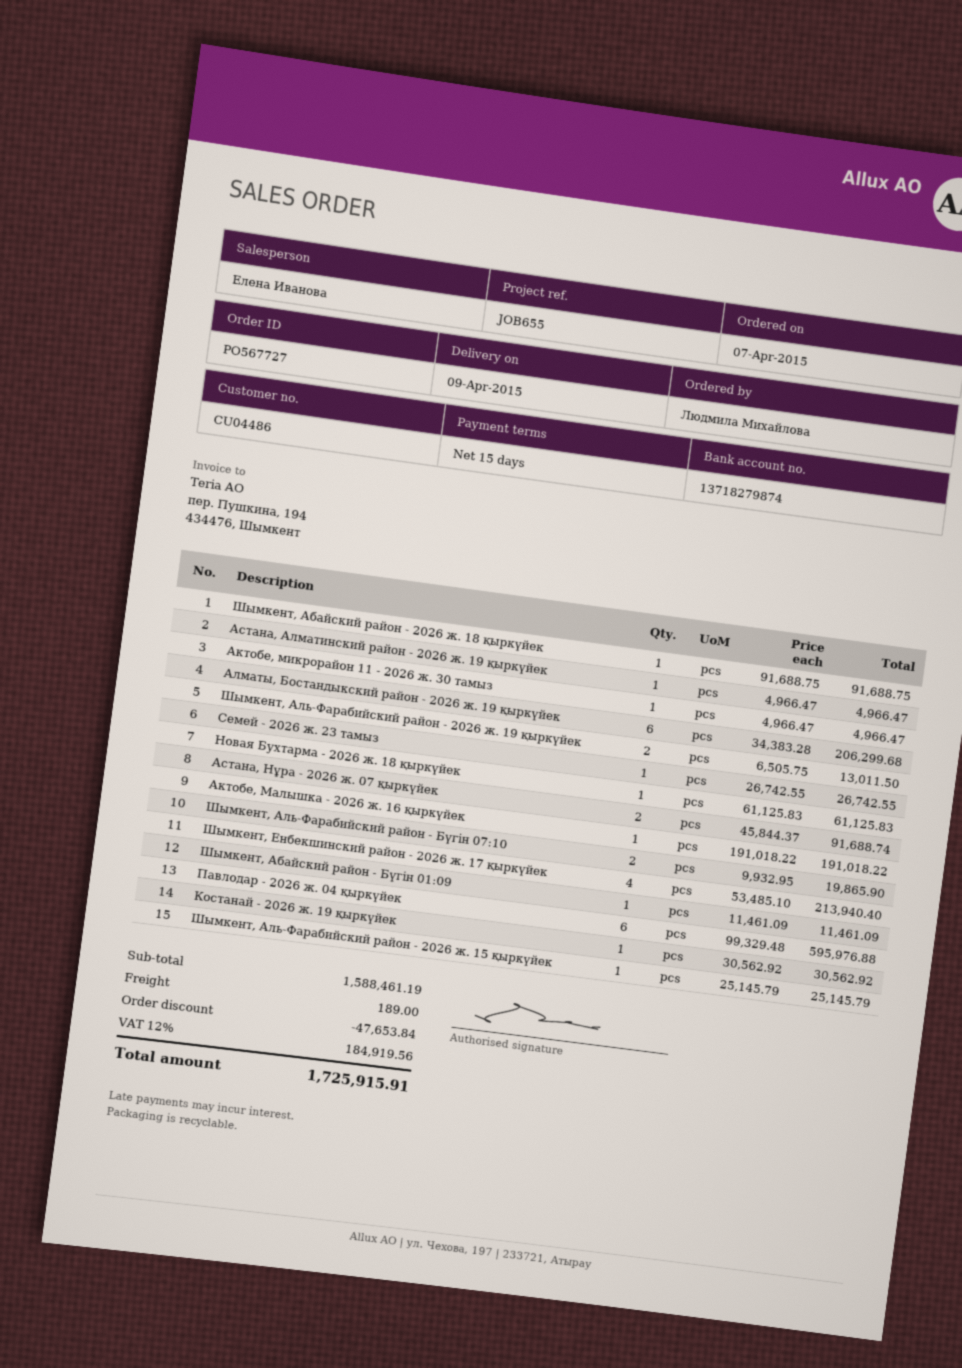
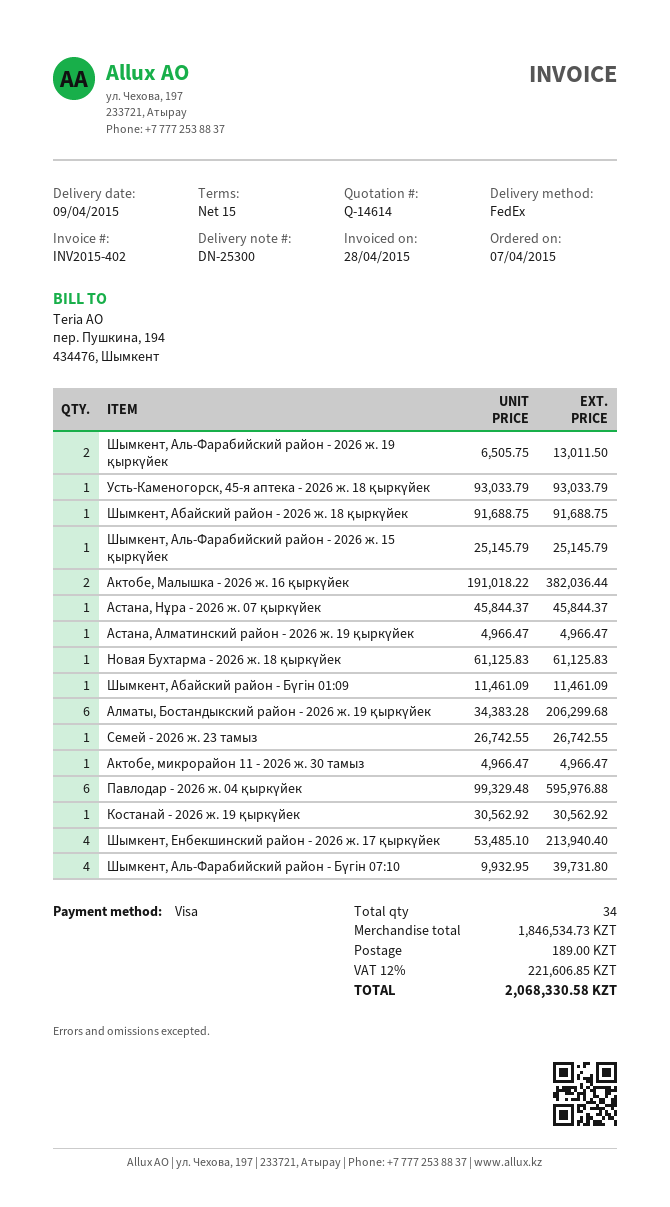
Астана, Нұра - 2026 ж. 07 қыркүйек: 2 x 45844.37 = 91688.74 -> 1 x 45844.37 = 45844.37
Актобе, Малышка - 2026 ж. 16 қыркүйек: 1 x 191018.22 = 191018.22 -> 2 x 191018.22 = 382036.44
Шымкент, Аль-Фарабийский район - Бүгін 07:10: 2 x 9932.95 = 19865.90 -> 4 x 9932.95 = 39731.80
Усть-Каменогорск, 45-я аптека - 2026 ж. 18 қыркүйек: none -> 1 x 93033.79 = 93033.79
subtotal: 1588461.19 -> 1846534.73
discount: 47653.84 -> none
tax: 12% = 184919.56 -> 12% = 221606.85
total: 1725915.91 -> 2068330.58

